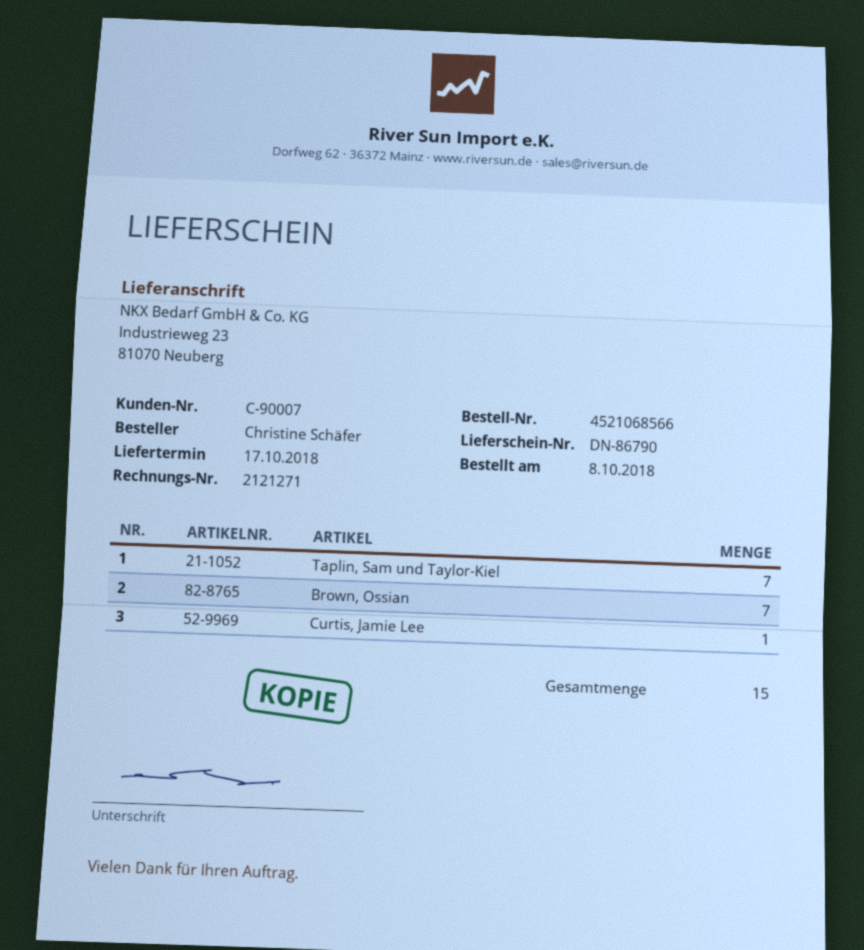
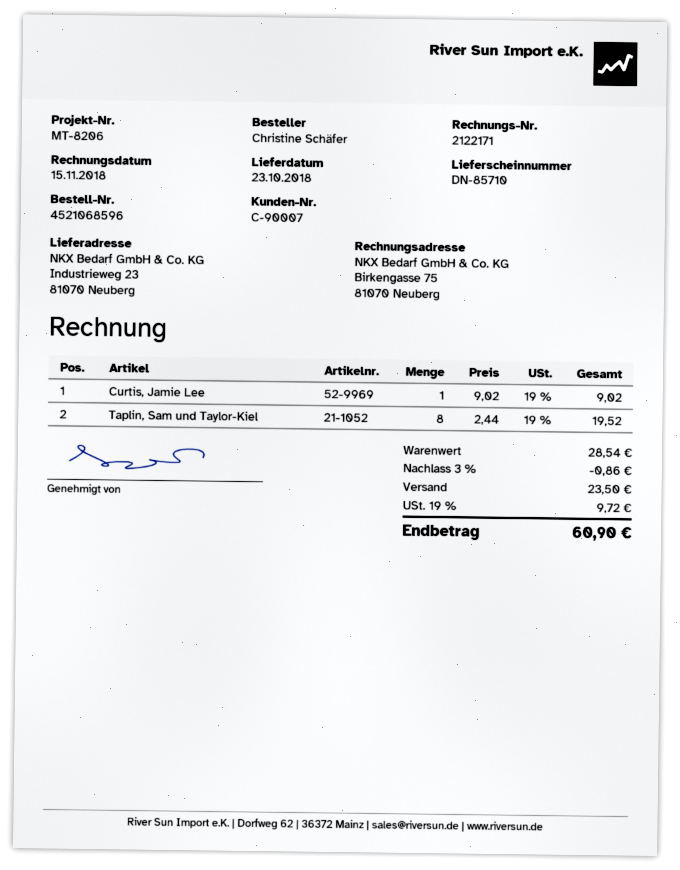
order number: 4521068566 -> 4521068596
delivery note number: DN-86790 -> DN-85710
delivery date: 2018-10-17 -> 2018-10-23
invoice number: 2121271 -> 2122171
Taplin, Sam und Taylor-Kiel: 7 -> 8
Brown, Ossian: 7 -> none

